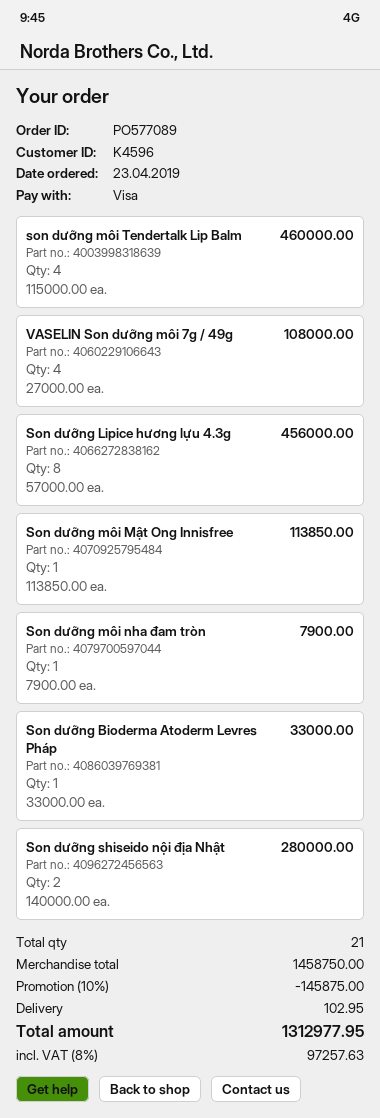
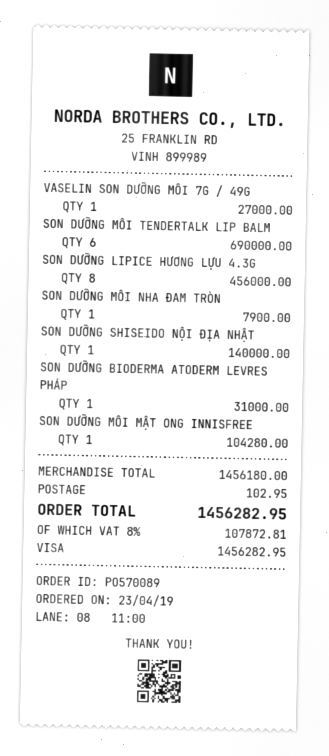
order number: PO577089 -> PO570089
son dưỡng môi Tendertalk Lip Balm: 4 for 460000.00 -> 6 for 690000.00
VASELIN Son dưỡng môi 7g / 49g: 4 for 108000.00 -> 1 for 27000.00
Son dưỡng môi Mật Ong Innisfree: 1 for 113850.00 -> 1 for 104280.00
Son dưỡng Bioderma Atoderm Levres Pháp: 1 for 33000.00 -> 1 for 31000.00
Son dưỡng shiseido nội địa Nhật: 2 for 280000.00 -> 1 for 140000.00
subtotal: 1458750.00 -> 1456180.00
discount: 10% = 145875.00 -> none
tax: 8% = 97257.63 -> 8% = 107872.81
total: 1312977.95 -> 1456282.95

